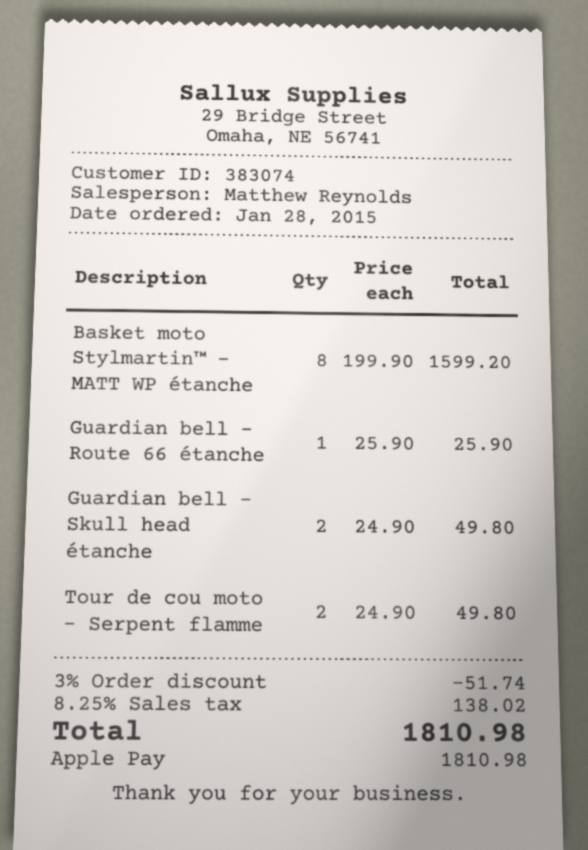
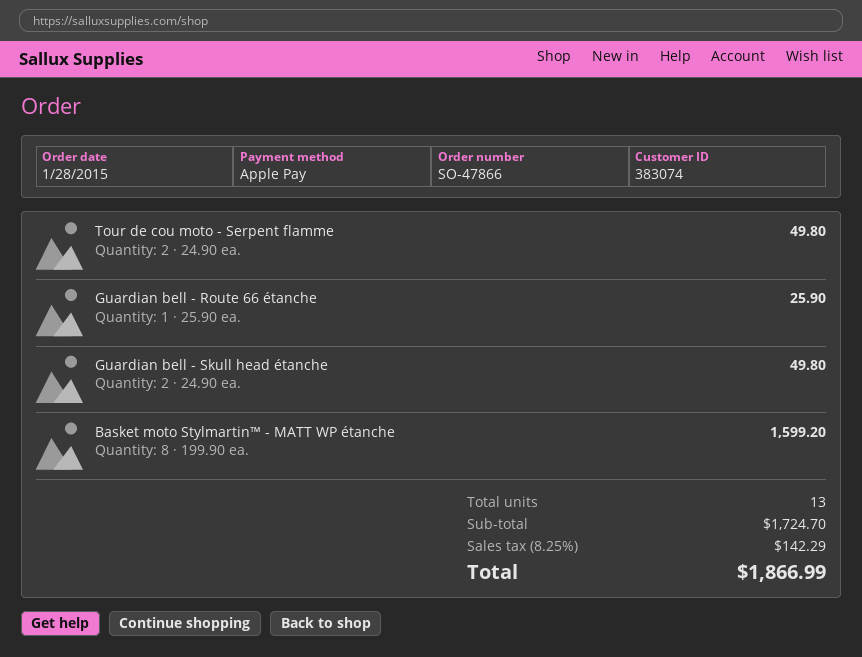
discount: 3% = 51.74 -> none
tax: 8.25% = 138.02 -> 8.25% = 142.29
total: 1810.98 -> 1866.99

